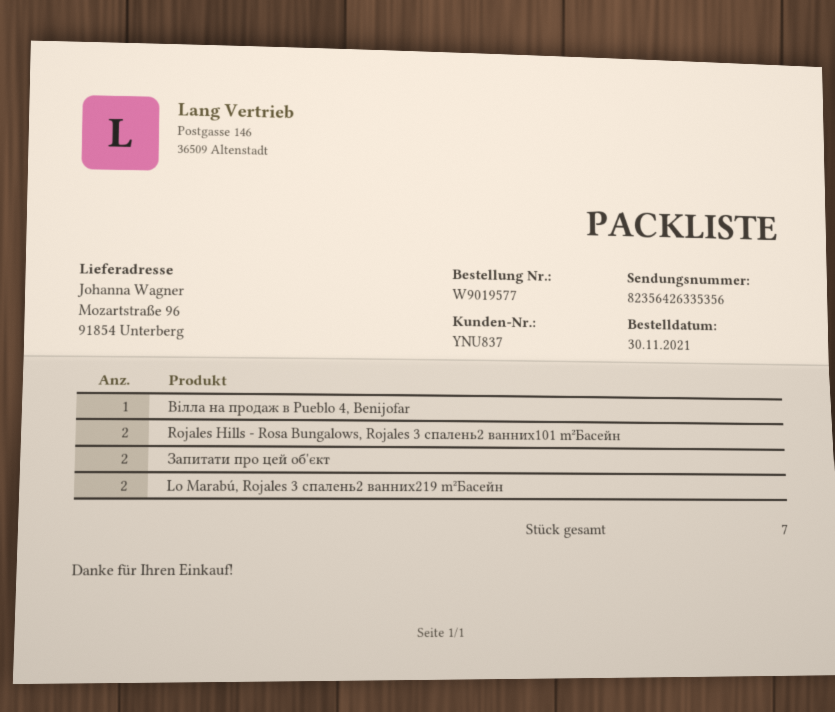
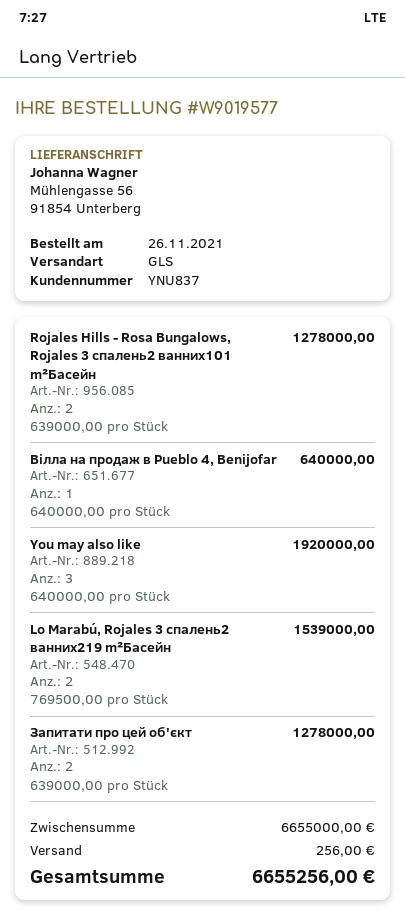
order date: 2021-11-30 -> 2021-11-26
ship to: Mozartstraße 96, 91854 Unterberg -> Mühlengasse 56, 91854 Unterberg
You may also like: none -> 3

